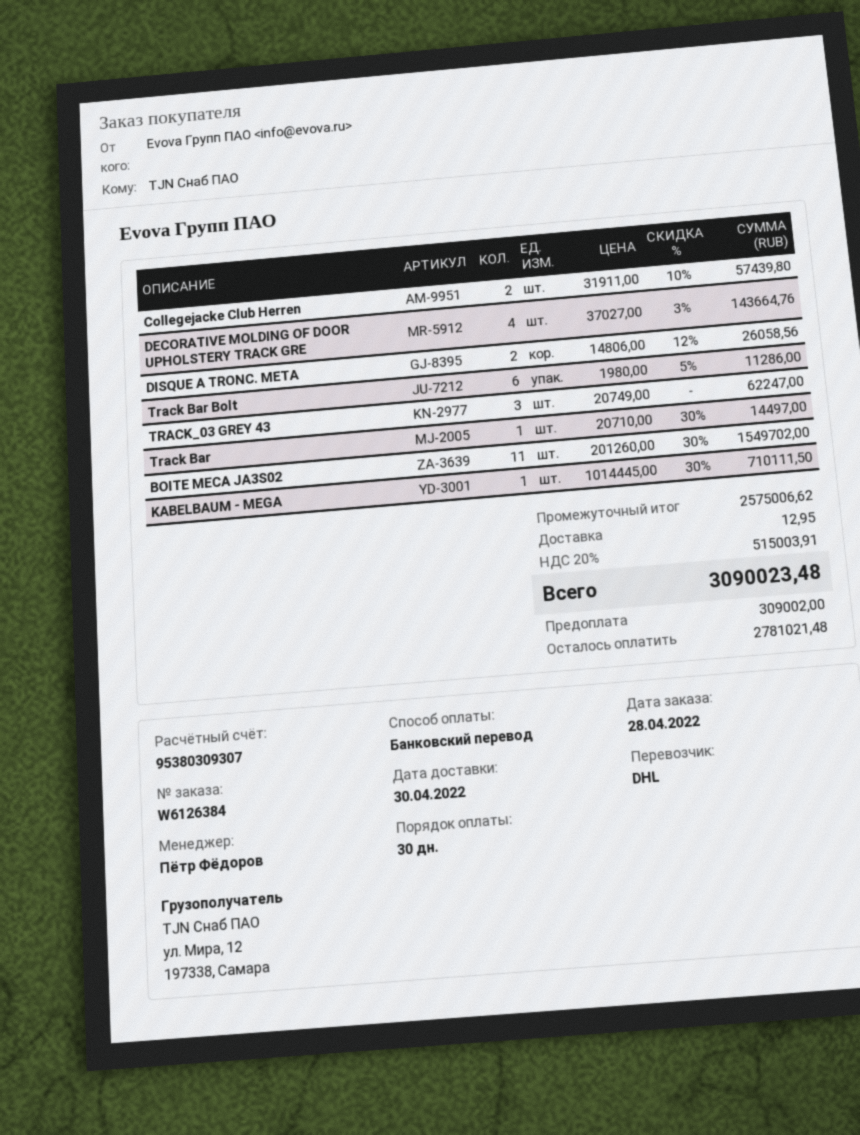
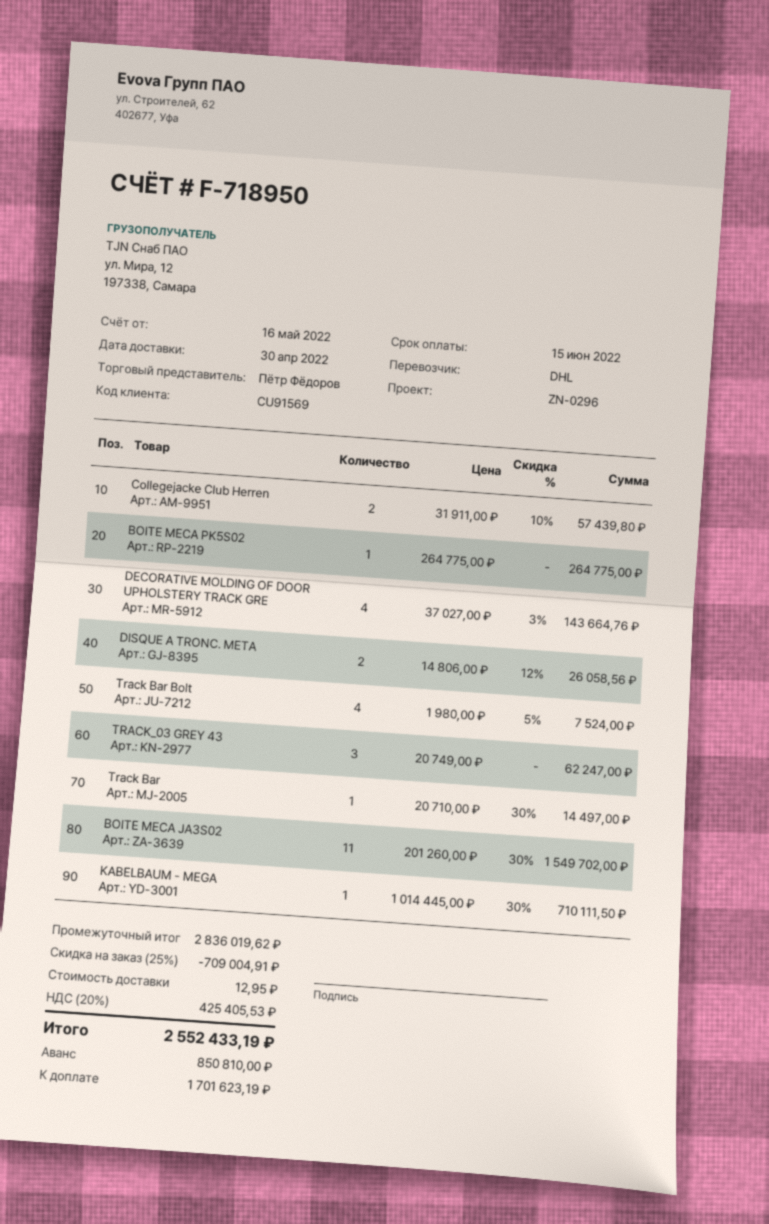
Track Bar Bolt: 6 x 1980.00 - 5% = 11286.00 -> 4 x 1980.00 - 5% = 7524.00
BOITE MECA PK5S02: none -> 1 x 264775.00 = 264775.00
subtotal: 2575006.62 -> 2836019.62
discount: none -> 25% = 709004.91
tax: 20% = 515003.91 -> 20% = 425405.53
total: 3090023.48 -> 2552433.19
deposit: 309002.00 -> 850810.00
balance: 2781021.48 -> 1701623.19

